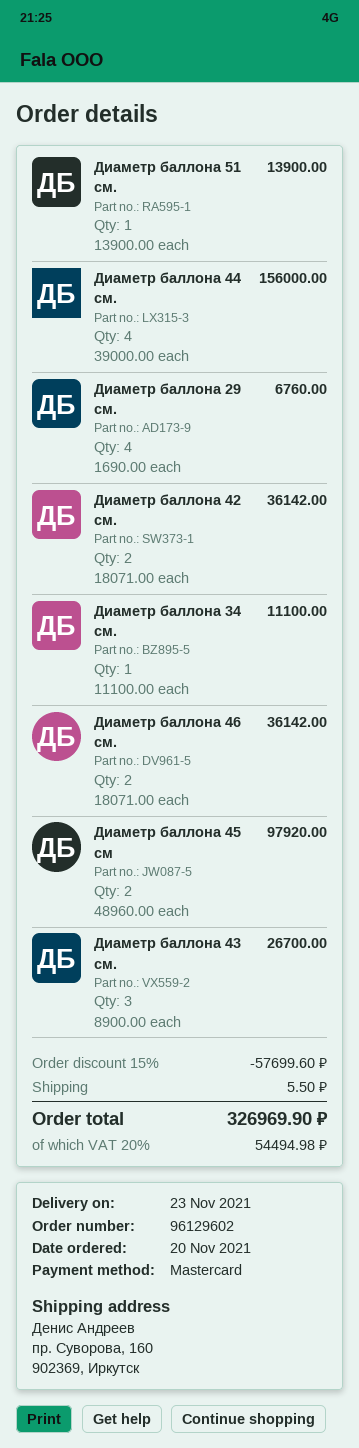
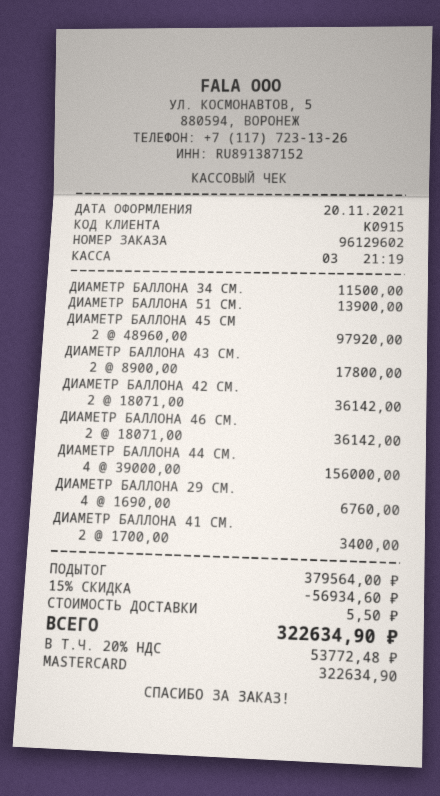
Диаметр баллона 34 см.: 1 x 11100.00 = 11100.00 -> 1 x 11500.00 = 11500.00
Диаметр баллона 43 см.: 3 x 8900.00 = 26700.00 -> 2 x 8900.00 = 17800.00
ДИАМЕТР БАЛЛОНА 41 СМ.: none -> 2 x 1700.00 = 3400.00
discount: 15% = 57699.60 -> 15% = 56934.60
tax: 20% = 54494.98 -> 20% = 53772.48
total: 326969.90 -> 322634.90

